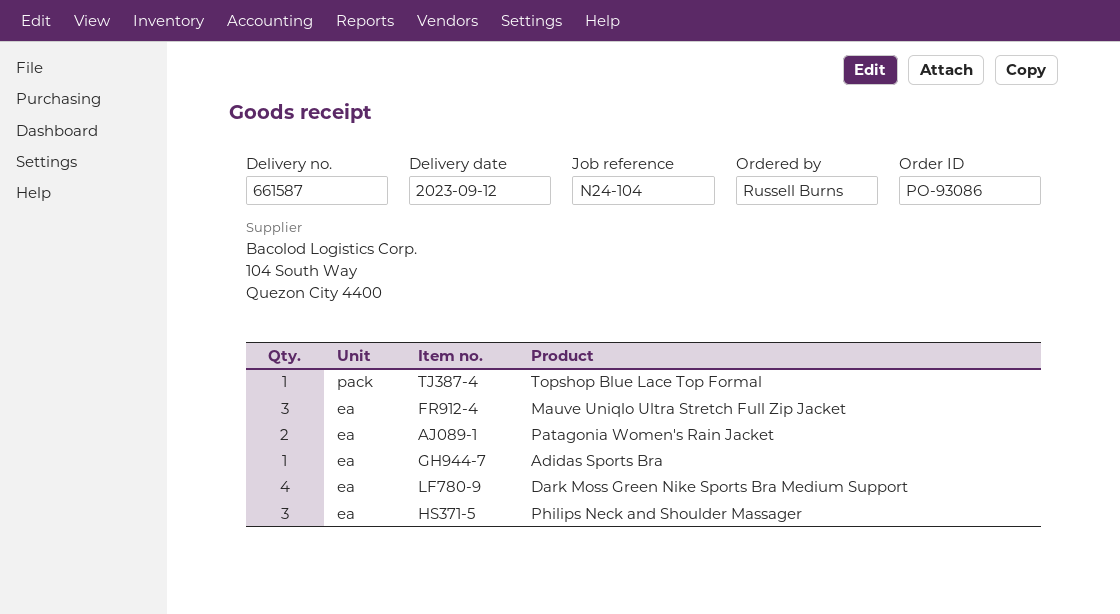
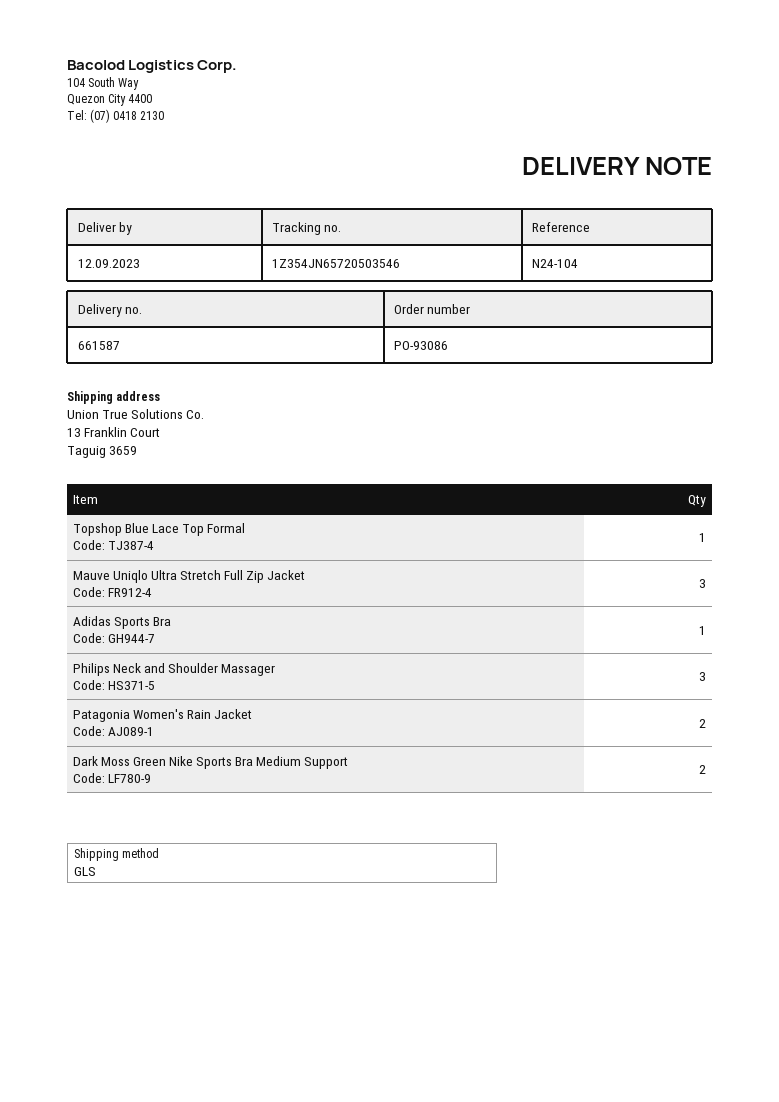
Dark Moss Green Nike Sports Bra Medium Support: 4 -> 2

